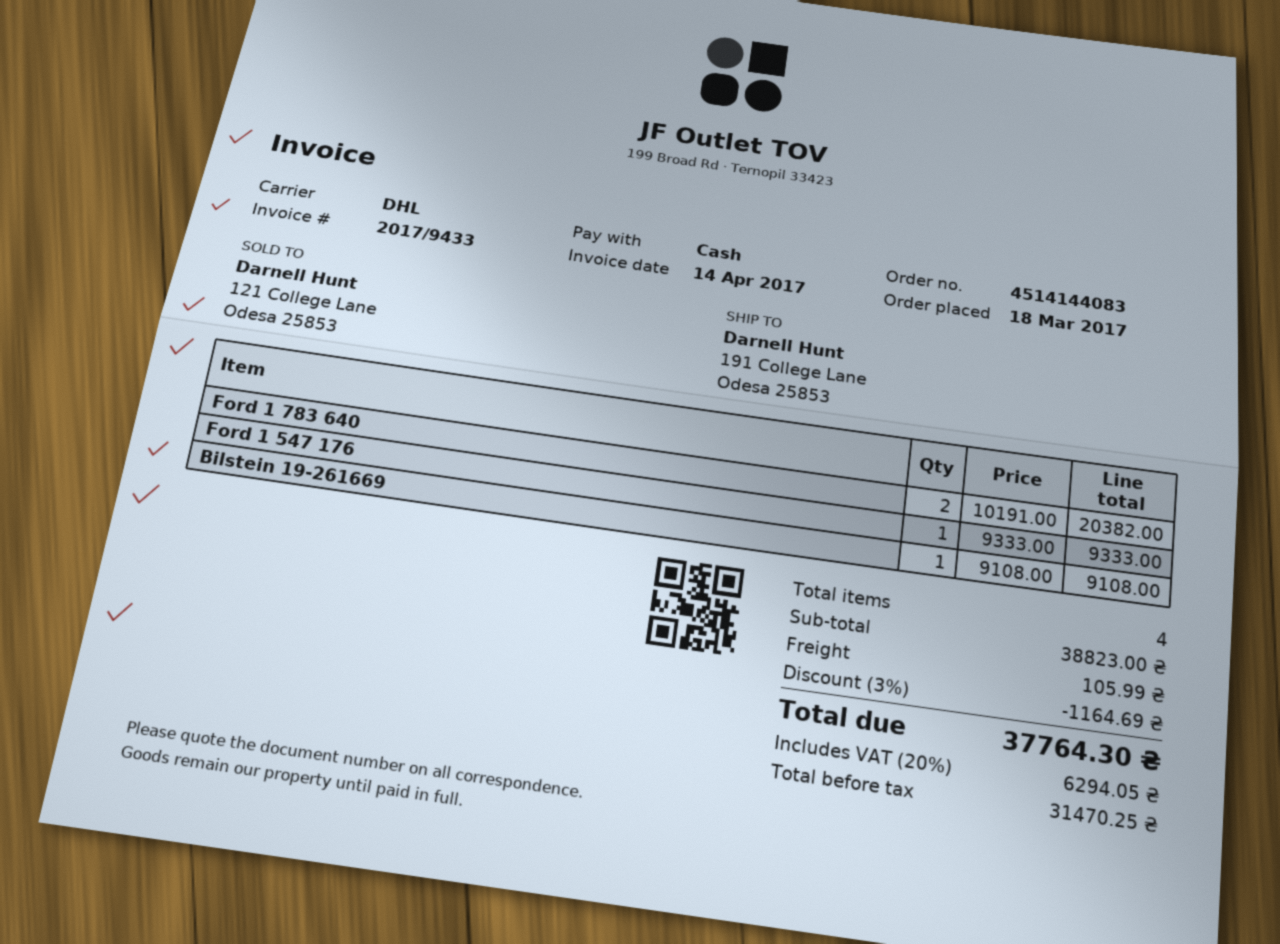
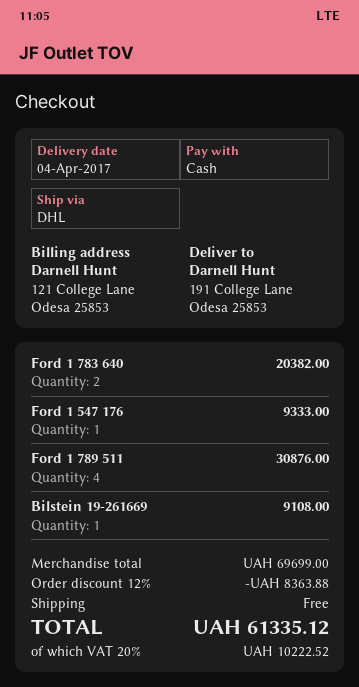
Ford 1 789 511: none -> 4 for 30876.00
subtotal: 38823.00 -> 69699.00
discount: 3% = 1164.69 -> 12% = 8363.88
shipping: 105.99 -> 0.00
tax: 20% = 6294.05 -> 20% = 10222.52
total: 37764.30 -> 61335.12

